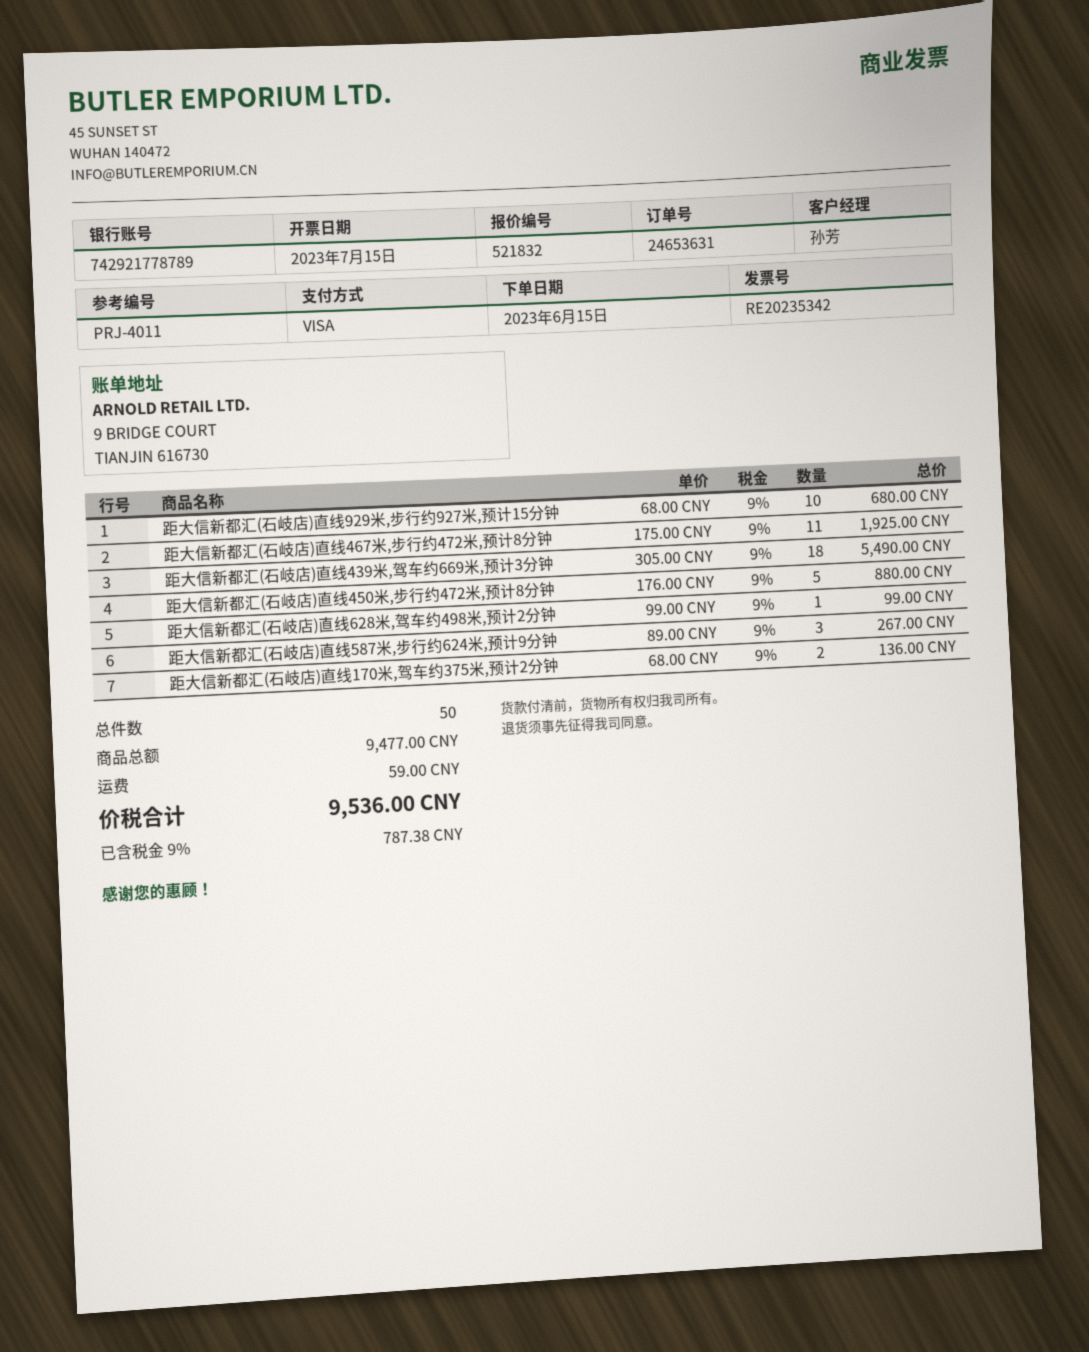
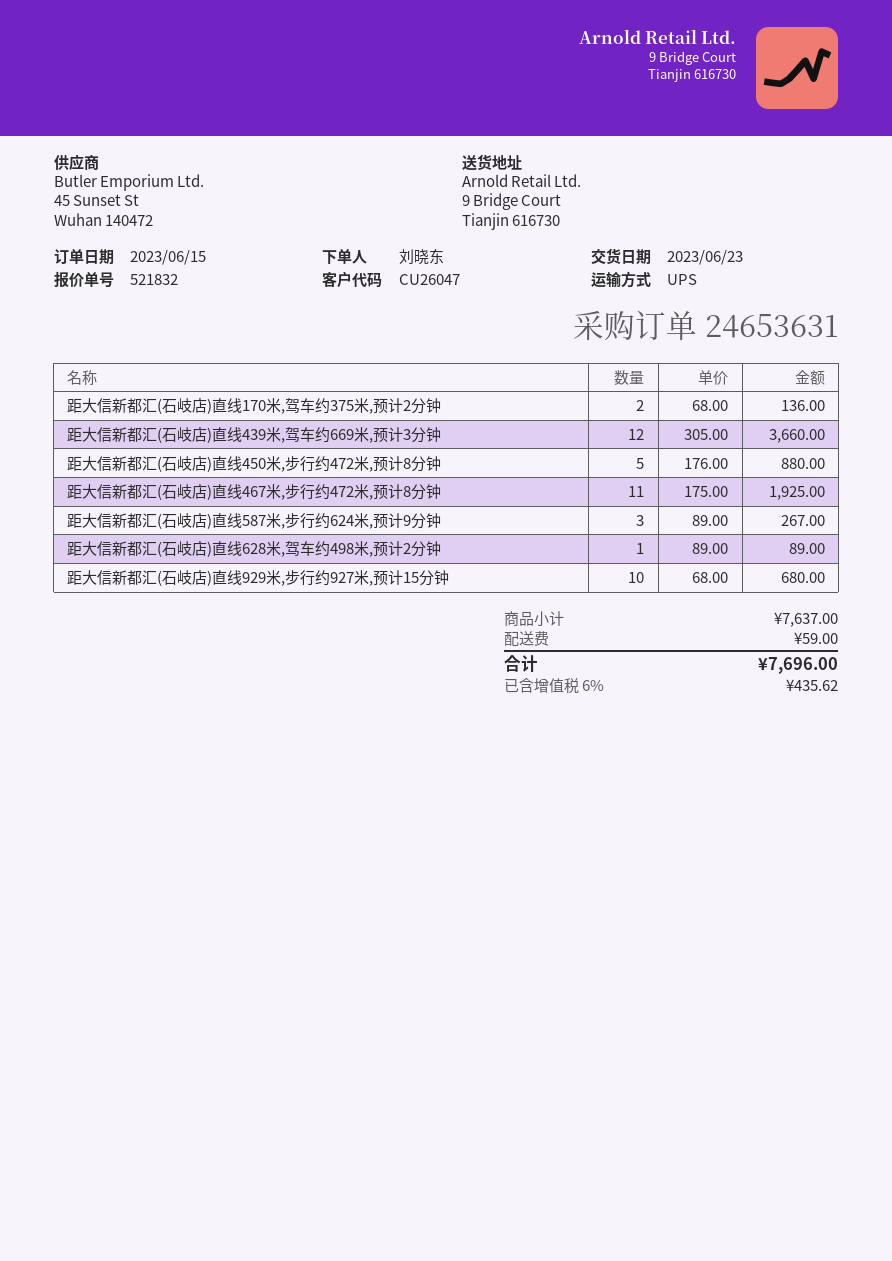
距大信新都汇(石岐店)直线439米,驾车约669米,预计3分钟: 18 x 305.00 = 5490.00 -> 12 x 305.00 = 3660.00
距大信新都汇(石岐店)直线628米,驾车约498米,预计2分钟: 1 x 99.00 = 99.00 -> 1 x 89.00 = 89.00
subtotal: 9477.00 -> 7637.00
tax: 9% = 787.38 -> 6% = 435.62
total: 9536.00 -> 7696.00

